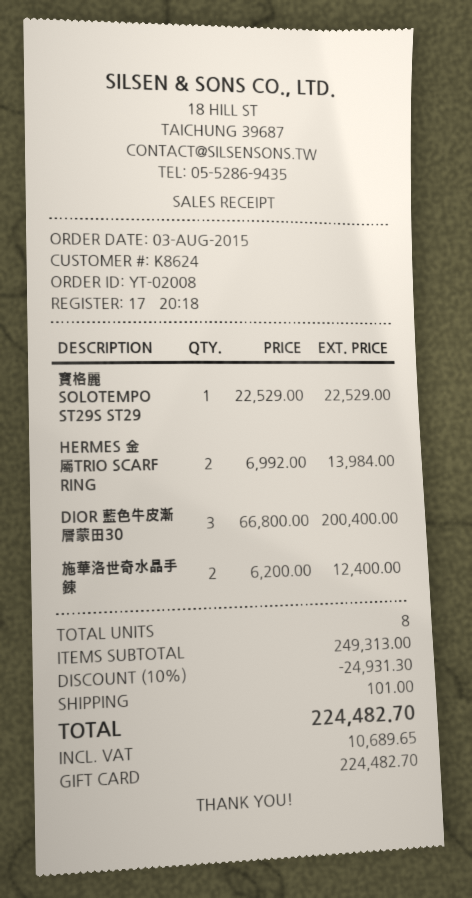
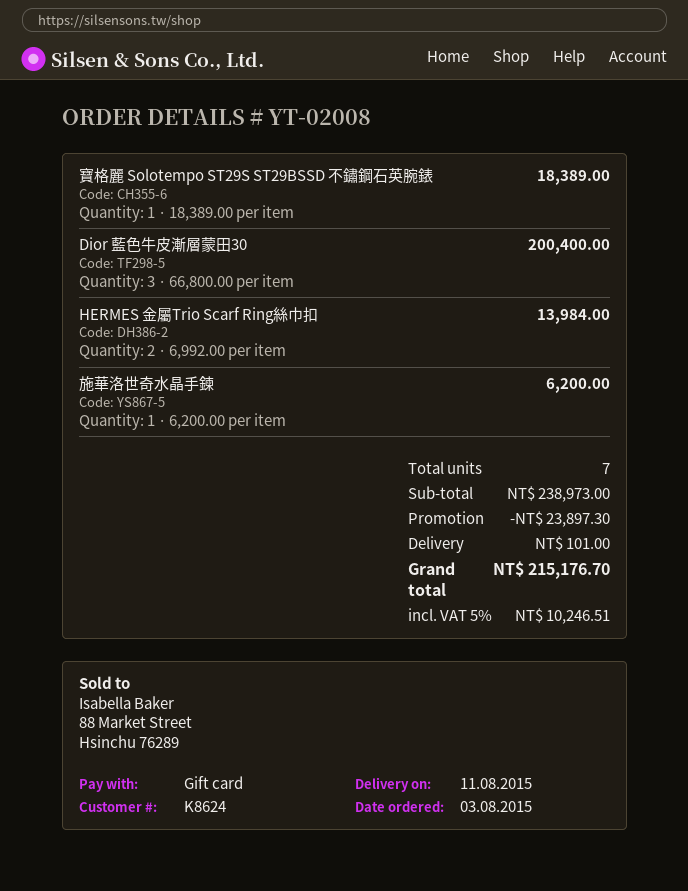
寶格麗 SOLOTEMPO ST29S ST29: 1 x 22529.00 = 22529.00 -> 1 x 18389.00 = 18389.00
施華洛世奇水晶手鍊: 2 x 6200.00 = 12400.00 -> 1 x 6200.00 = 6200.00
total quantity: 8 -> 7
subtotal: 249313.00 -> 238973.00
discount: 24931.30 -> 23897.30
tax: 10689.65 -> 10246.51
total: 224482.70 -> 215176.70

